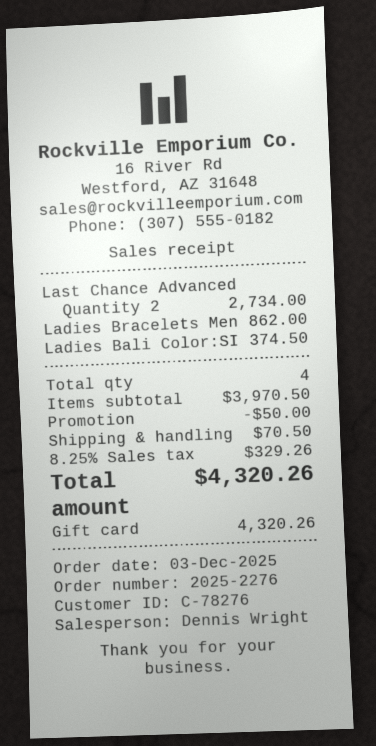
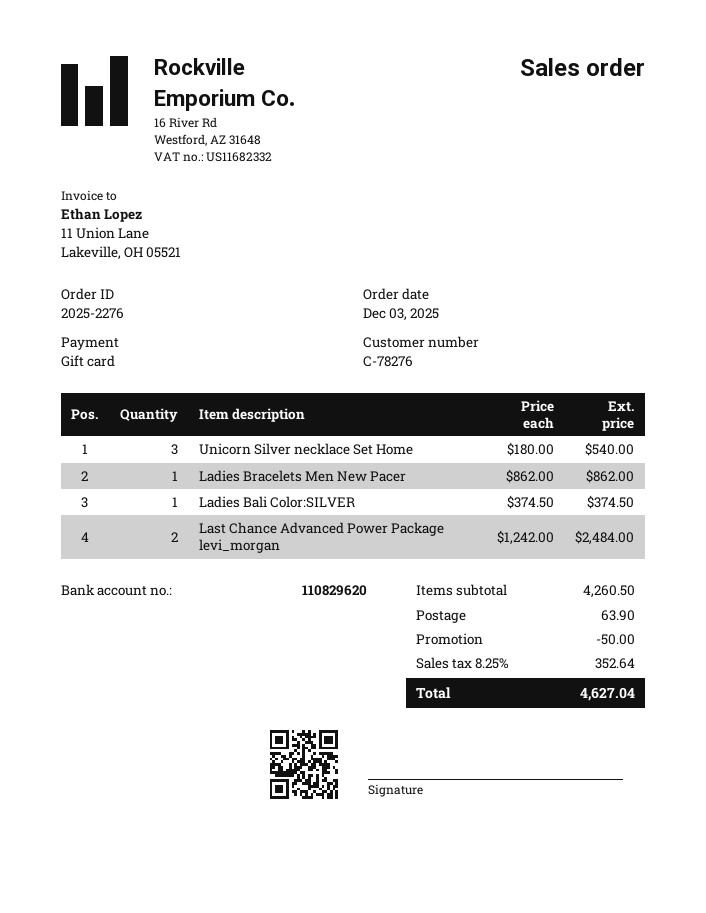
Last Chance Advanced: 2 for 2734.00 -> 2 for 2484.00
Unicorn Silver necklace Set Home: none -> 3 for 540.00
subtotal: 3970.50 -> 4260.50
shipping: 70.50 -> 63.90
tax: 8.25% = 329.26 -> 8.25% = 352.64
total: 4320.26 -> 4627.04

